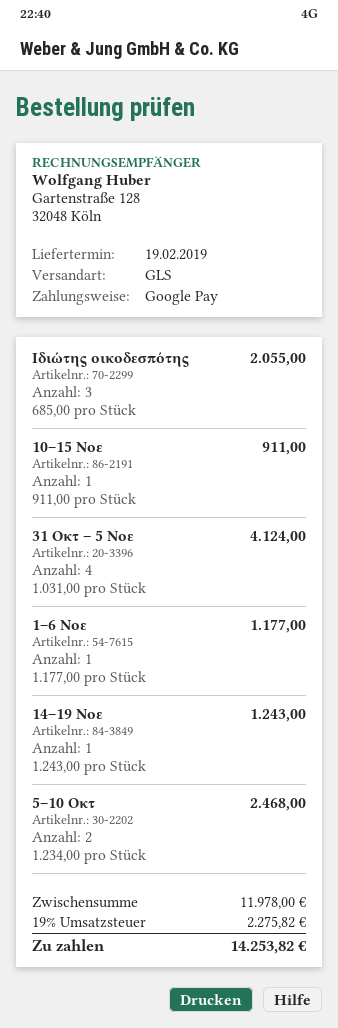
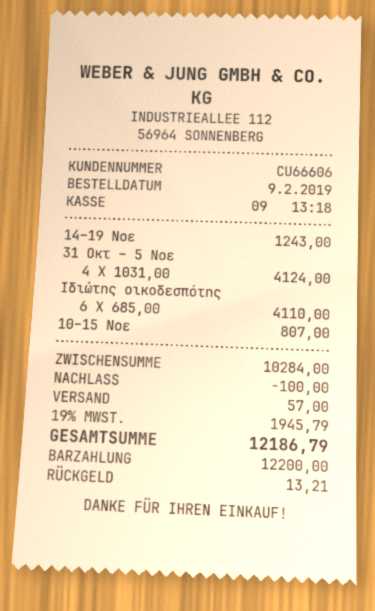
payment method: Google Pay -> cash
Ιδιώτης οικοδεσπότης: 3 x 685.00 = 2055.00 -> 6 x 685.00 = 4110.00
10–15 Νοε: 1 x 911.00 = 911.00 -> 1 x 807.00 = 807.00
1–6 Νοε: 1 x 1177.00 = 1177.00 -> none
5–10 Οκτ: 2 x 1234.00 = 2468.00 -> none
subtotal: 11978.00 -> 10284.00
discount: none -> 100.00
shipping: none -> 57.00
tax: 19% = 2275.82 -> 19% = 1945.79
total: 14253.82 -> 12186.79

